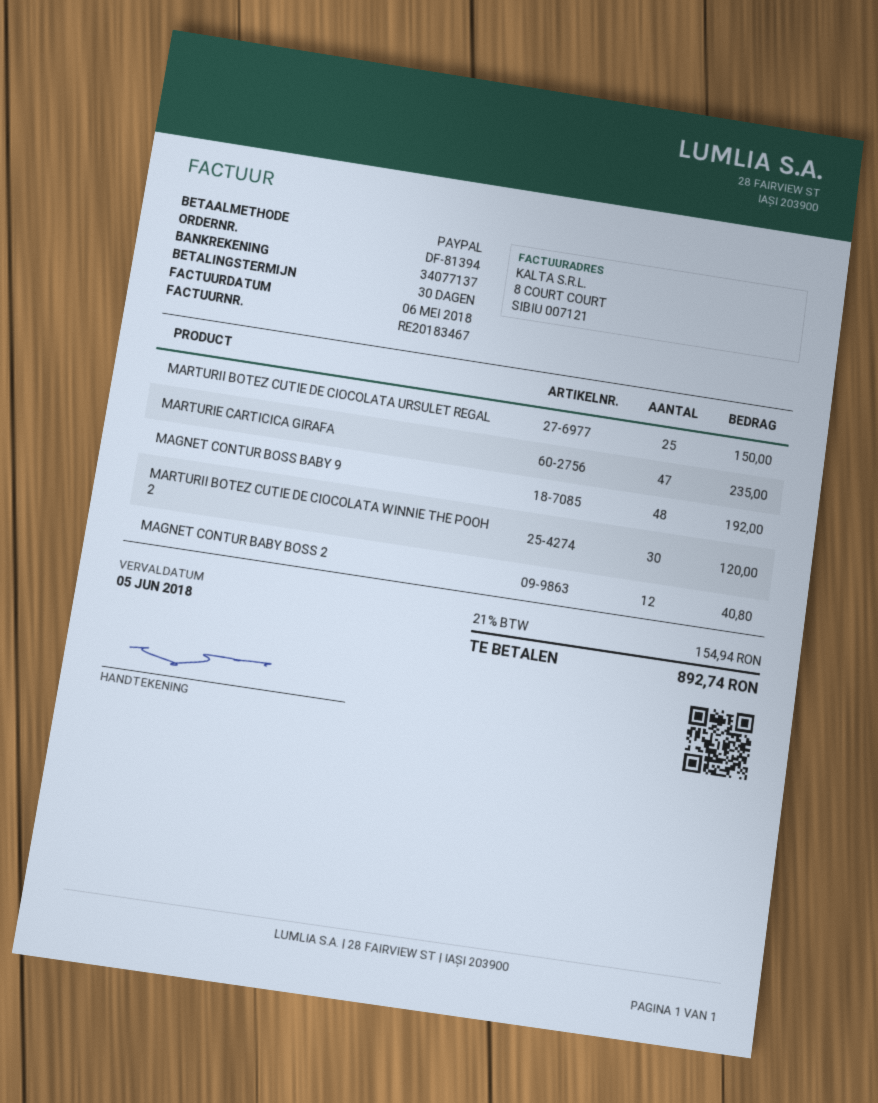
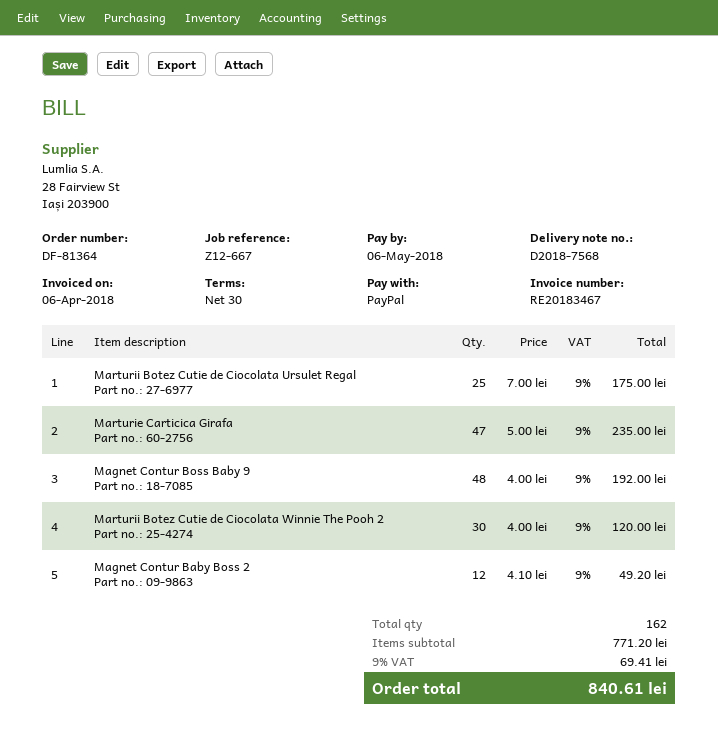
order number: DF-81394 -> DF-81364
invoice date: 2018-05-06 -> 2018-04-06
due date: 2018-06-05 -> 2018-05-06
MARTURII BOTEZ CUTIE DE CIOCOLATA URSULET REGAL: 25 for 150.00 -> 25 for 175.00
MAGNET CONTUR BABY BOSS 2: 12 for 40.80 -> 12 for 49.20
tax: 21% = 154.94 -> 9% = 69.41
total: 892.74 -> 840.61

